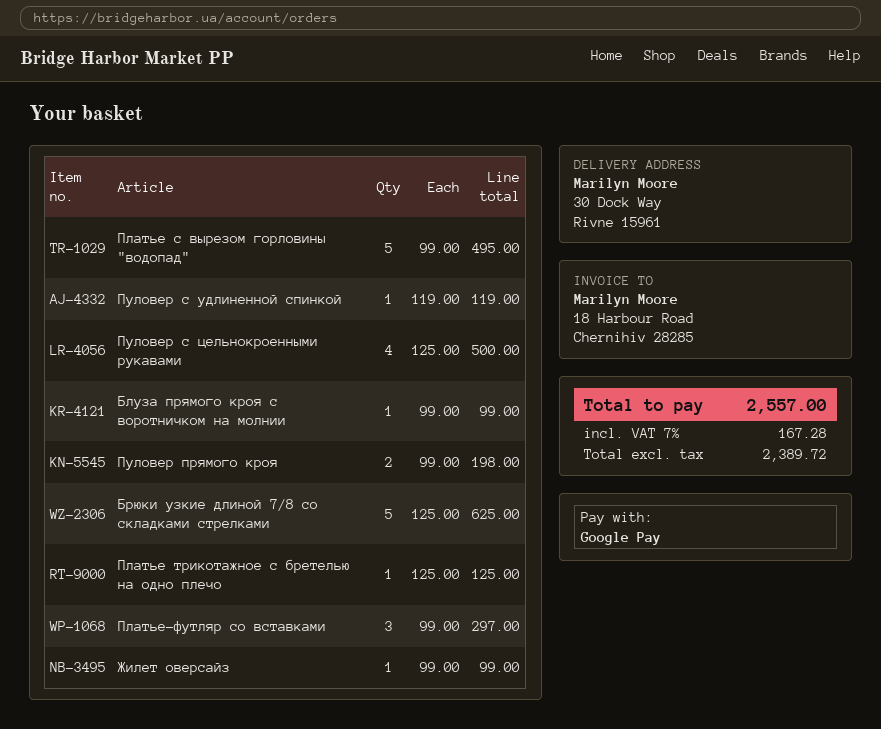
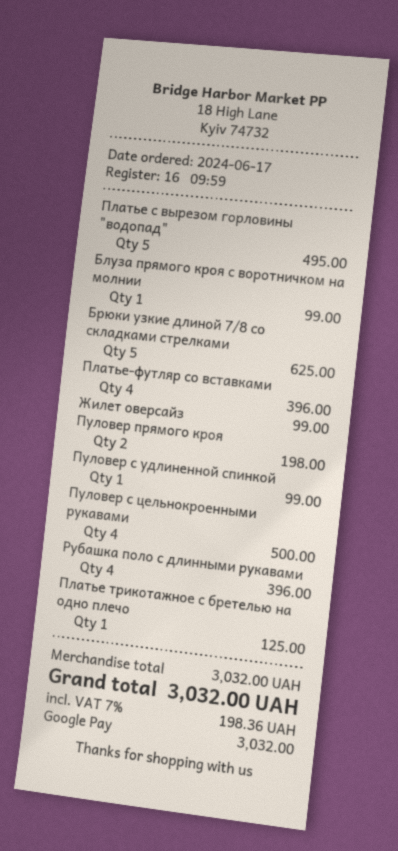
Пуловер с удлиненной спинкой: 1 for 119.00 -> 1 for 99.00
Платье-футляр со вставками: 3 for 297.00 -> 4 for 396.00
Рубашка поло с длинными рукавами: none -> 4 for 396.00
tax: 7% = 167.28 -> 7% = 198.36
total: 2557.00 -> 3032.00

